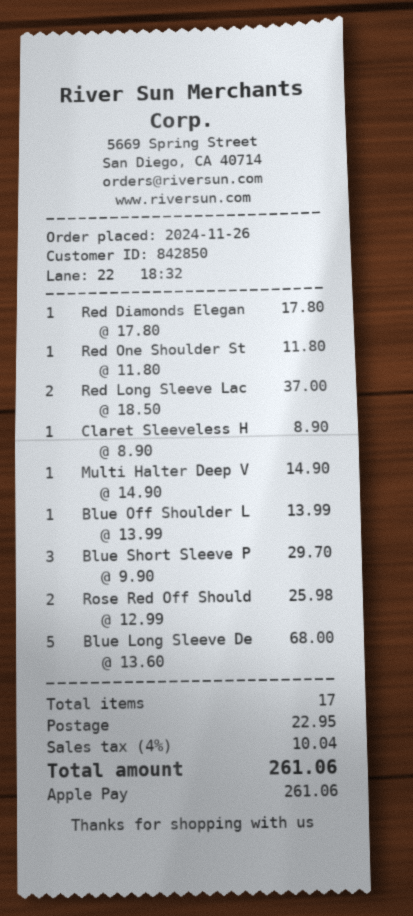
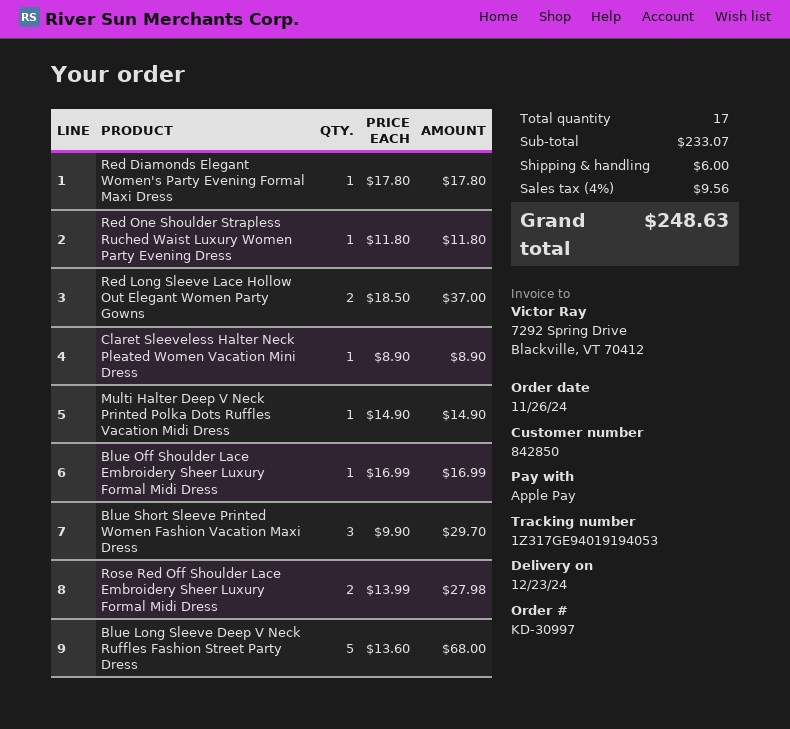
Blue Off Shoulder L: 1 x 13.99 = 13.99 -> 1 x 16.99 = 16.99
Rose Red Off Should: 2 x 12.99 = 25.98 -> 2 x 13.99 = 27.98
shipping: 22.95 -> 6.00
tax: 4% = 10.04 -> 4% = 9.56
total: 261.06 -> 248.63

